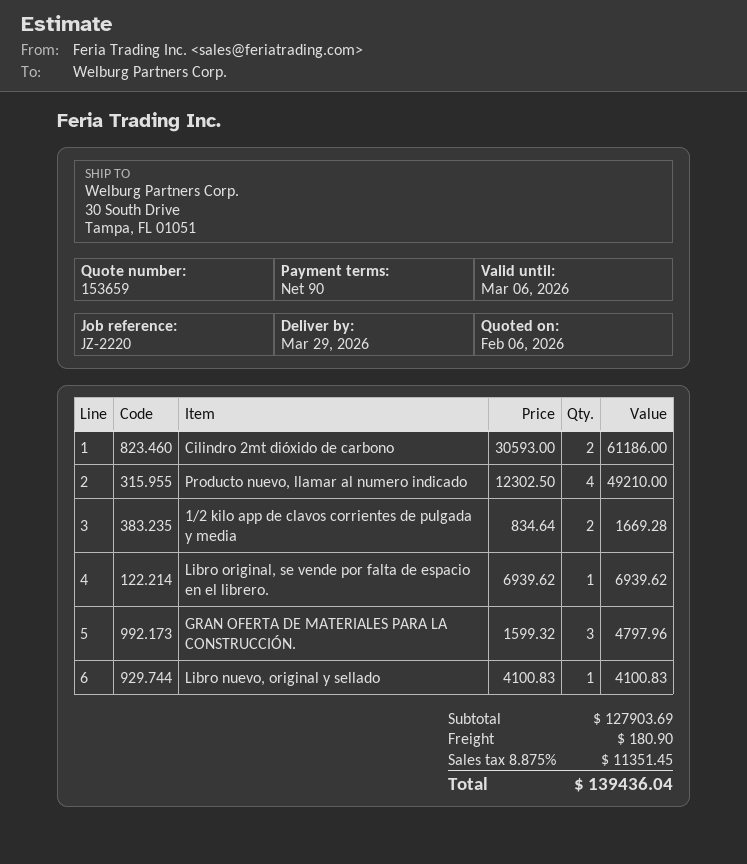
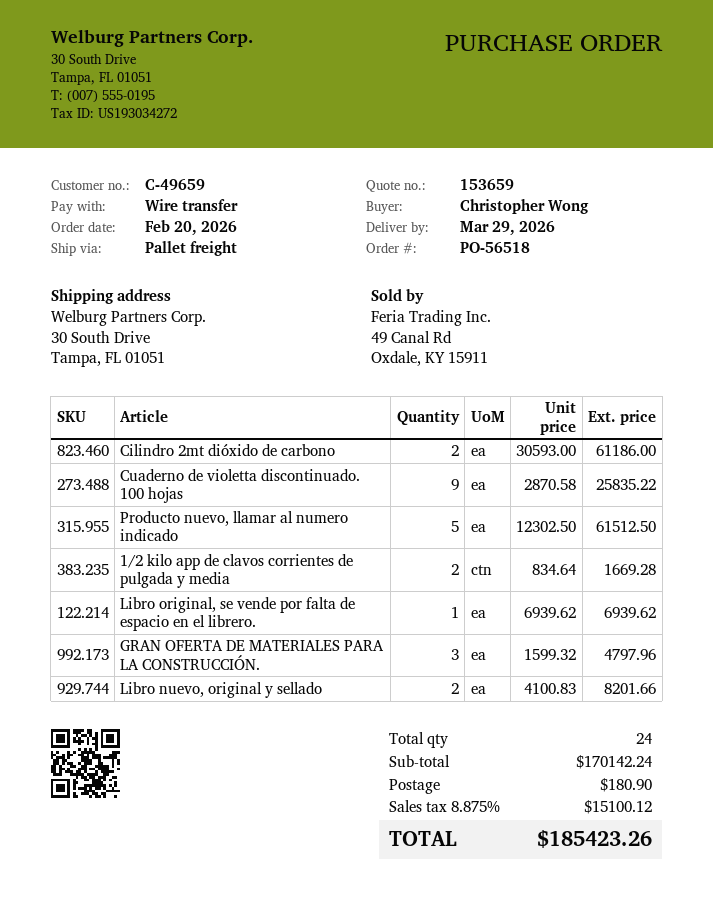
Producto nuevo, llamar al numero indicado: 4 x 12302.50 = 49210.00 -> 5 x 12302.50 = 61512.50
Libro nuevo, original y sellado: 1 x 4100.83 = 4100.83 -> 2 x 4100.83 = 8201.66
Cuaderno de violetta discontinuado. 100 hojas: none -> 9 x 2870.58 = 25835.22
subtotal: 127903.69 -> 170142.24
tax: 8.875% = 11351.45 -> 8.875% = 15100.12
total: 139436.04 -> 185423.26

